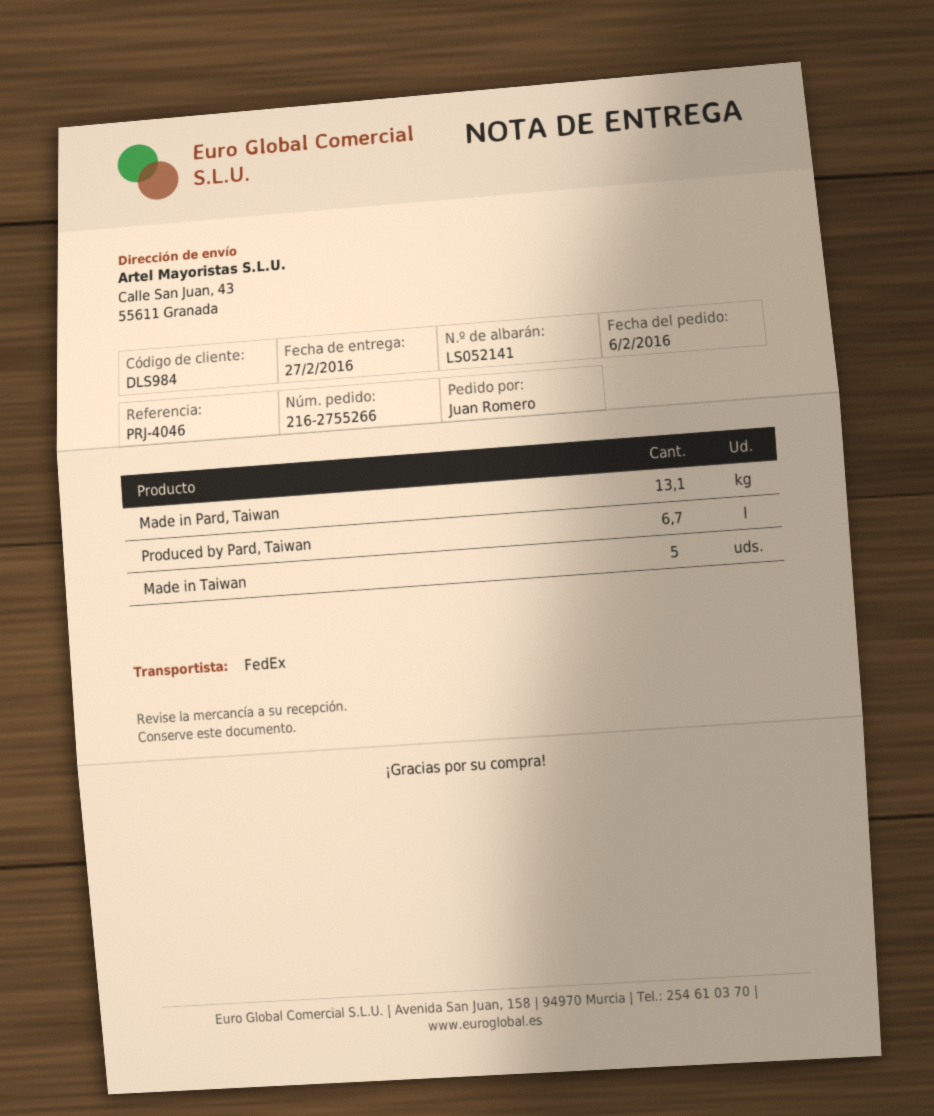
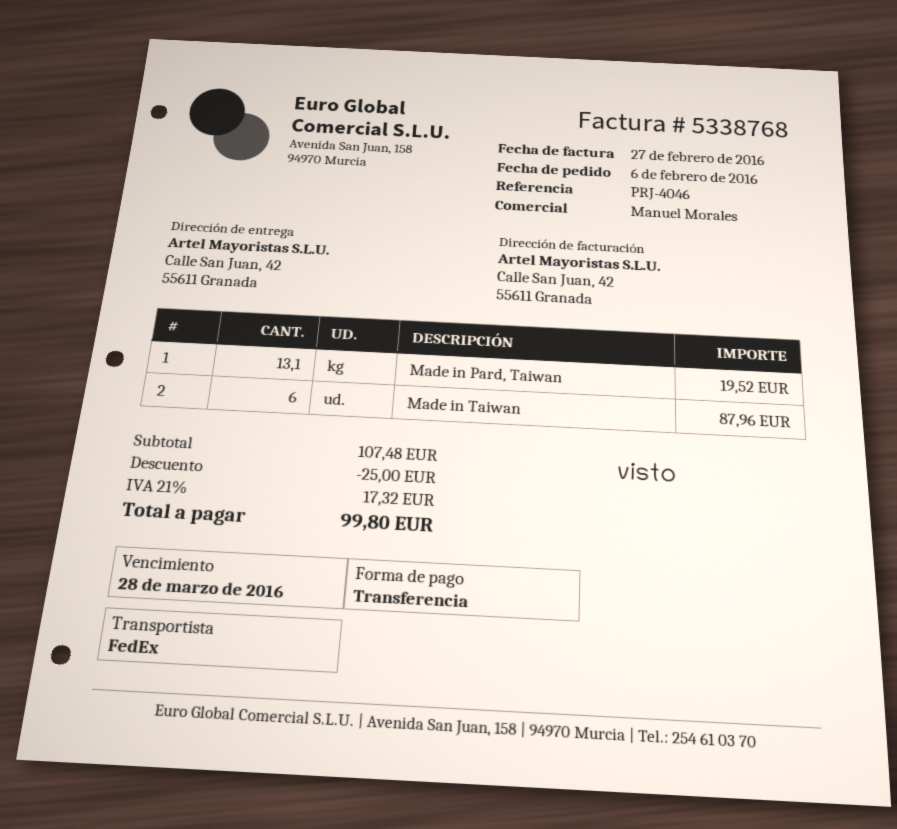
ship to: Calle San Juan, 43, 55611 Granada -> Calle San Juan, 42, 55611 Granada
Produced by Pard, Taiwan: 6.7 -> none
Made in Taiwan: 5 -> 6

